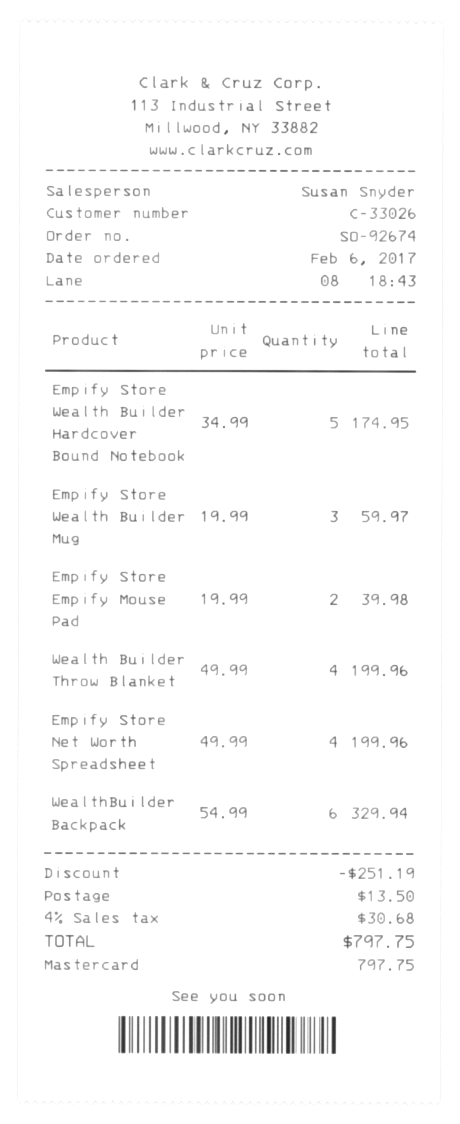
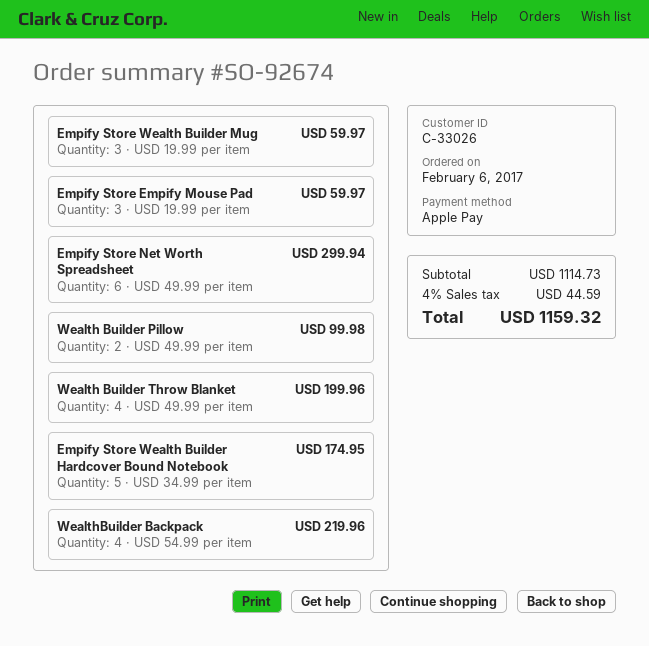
payment method: Mastercard -> Apple Pay
Empify Store Empify Mouse Pad: 2 x 19.99 = 39.98 -> 3 x 19.99 = 59.97
Empify Store Net Worth Spreadsheet: 4 x 49.99 = 199.96 -> 6 x 49.99 = 299.94
WealthBuilder Backpack: 6 x 54.99 = 329.94 -> 4 x 54.99 = 219.96
Wealth Builder Pillow: none -> 2 x 49.99 = 99.98
discount: 251.19 -> none
shipping: 13.50 -> none
tax: 4% = 30.68 -> 4% = 44.59
total: 797.75 -> 1159.32

